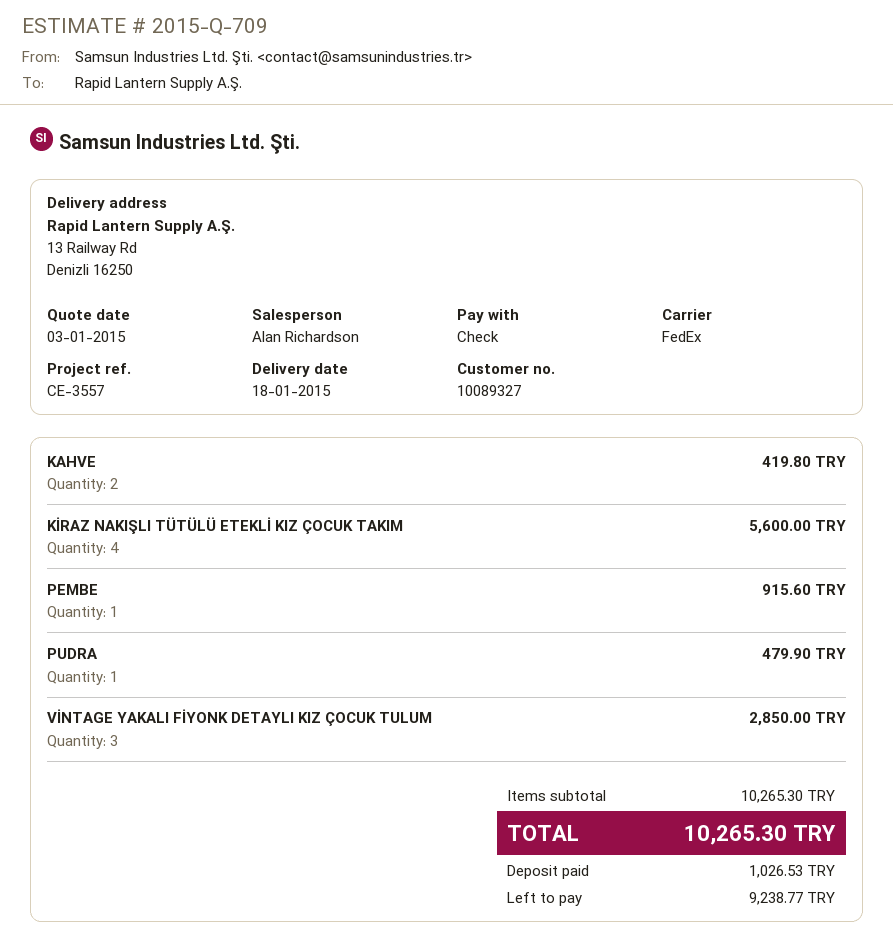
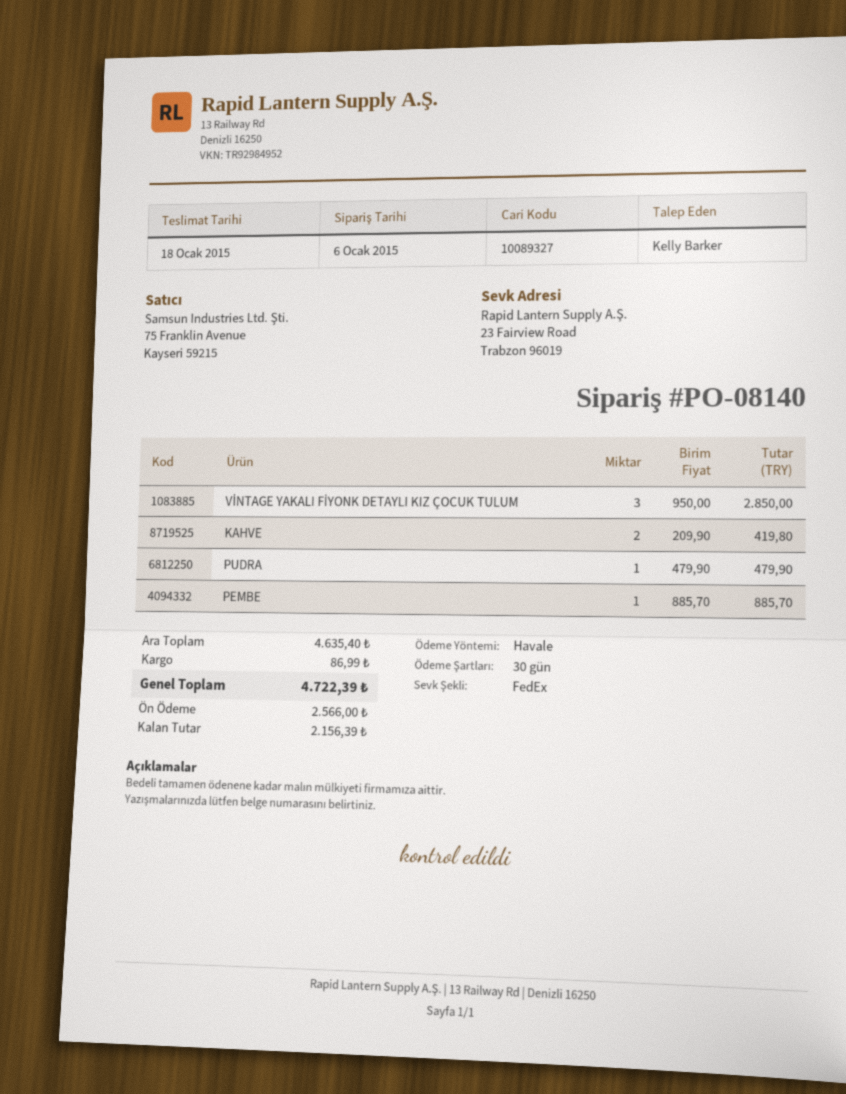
payment method: cheque -> bank transfer
ship to: 13 Railway Rd, Denizli 16250 -> 23 Fairview Road, Trabzon 96019
KİRAZ NAKIŞLI TÜTÜLÜ ETEKLİ KIZ ÇOCUK TAKIM: 4 for 5600.00 -> none
PEMBE: 1 for 915.60 -> 1 for 885.70
subtotal: 10265.30 -> 4635.40
shipping: none -> 86.99
total: 10265.30 -> 4722.39
deposit: 1026.53 -> 2566.00
balance: 9238.77 -> 2156.39

